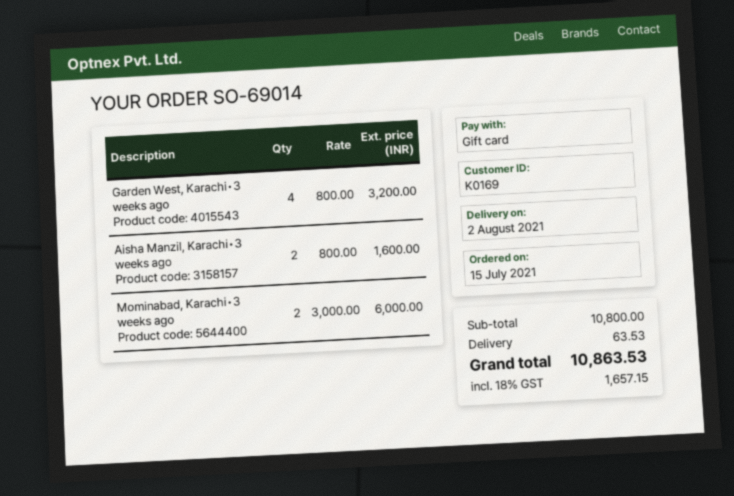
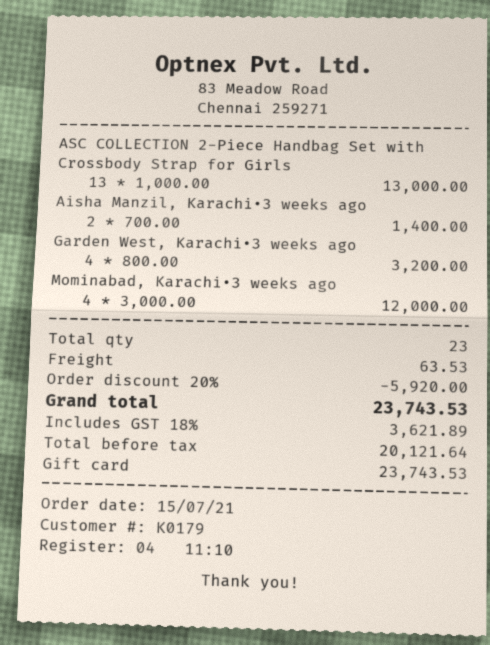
customer number: K0169 -> K0179
Aisha Manzil, Karachi•3 weeks ago: 2 x 800.00 = 1600.00 -> 2 x 700.00 = 1400.00
Mominabad, Karachi•3 weeks ago: 2 x 3000.00 = 6000.00 -> 4 x 3000.00 = 12000.00
ASC COLLECTION 2-Piece Handbag Set with Crossbody Strap for Girls: none -> 13 x 1000.00 = 13000.00
discount: none -> 20% = 5920.00
tax: 18% = 1657.15 -> 18% = 3621.89
total: 10863.53 -> 23743.53

